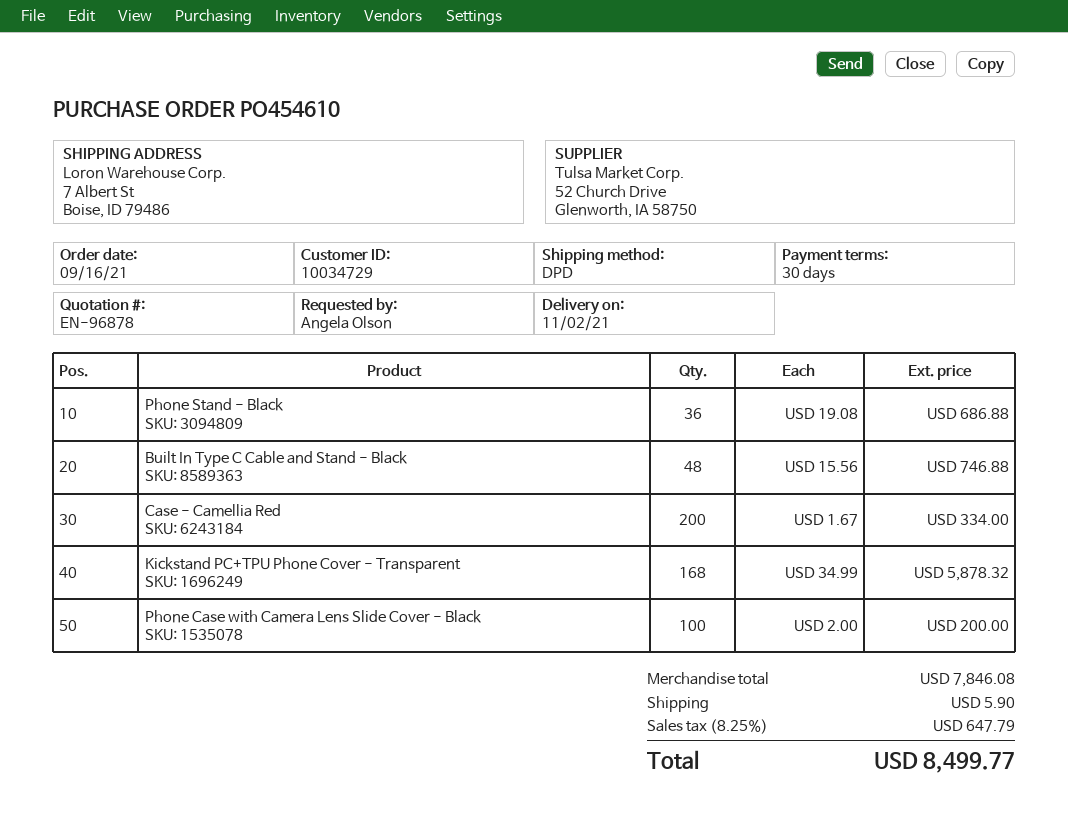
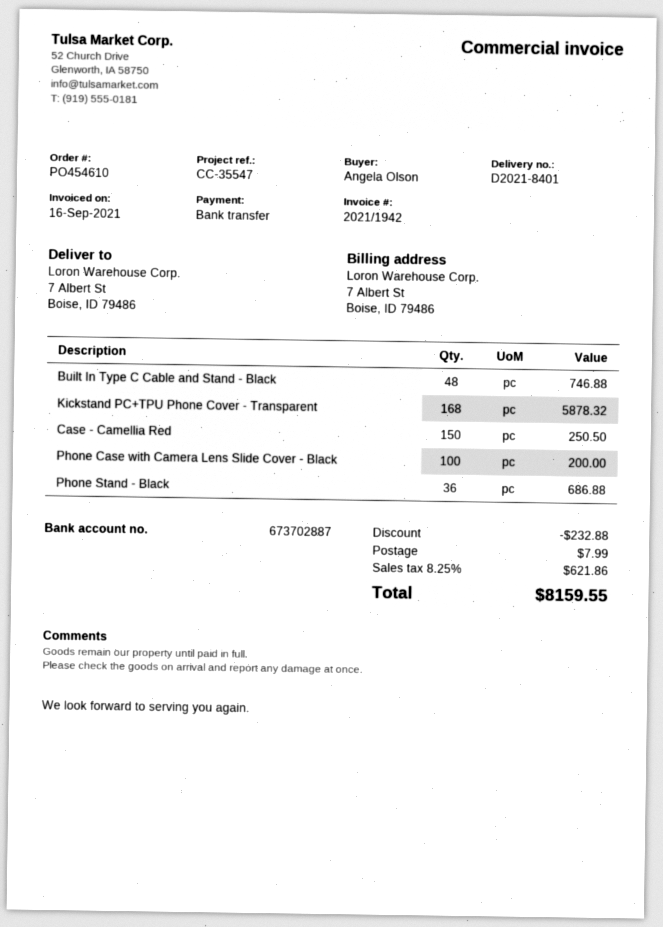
Case - Camellia Red: 200 for 334.00 -> 150 for 250.50
discount: none -> 232.88
shipping: 5.90 -> 7.99
tax: 8.25% = 647.79 -> 8.25% = 621.86
total: 8499.77 -> 8159.55

